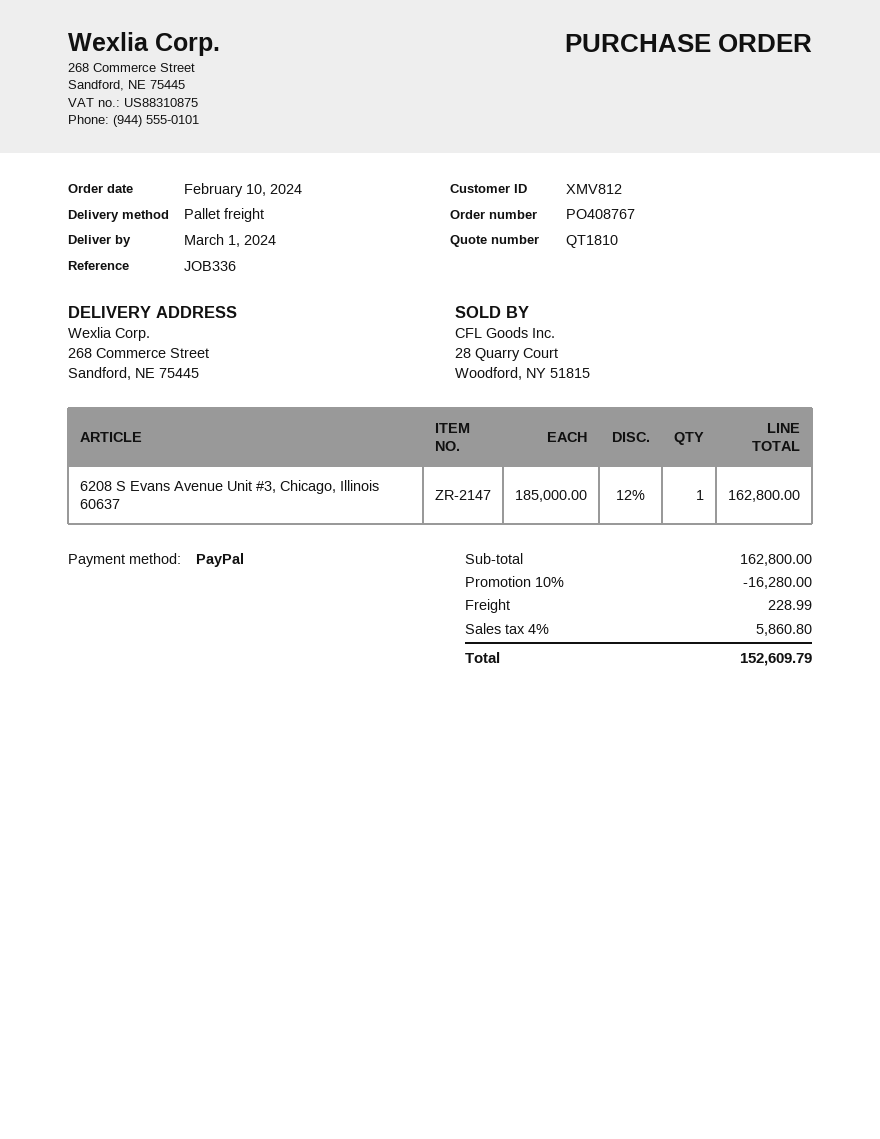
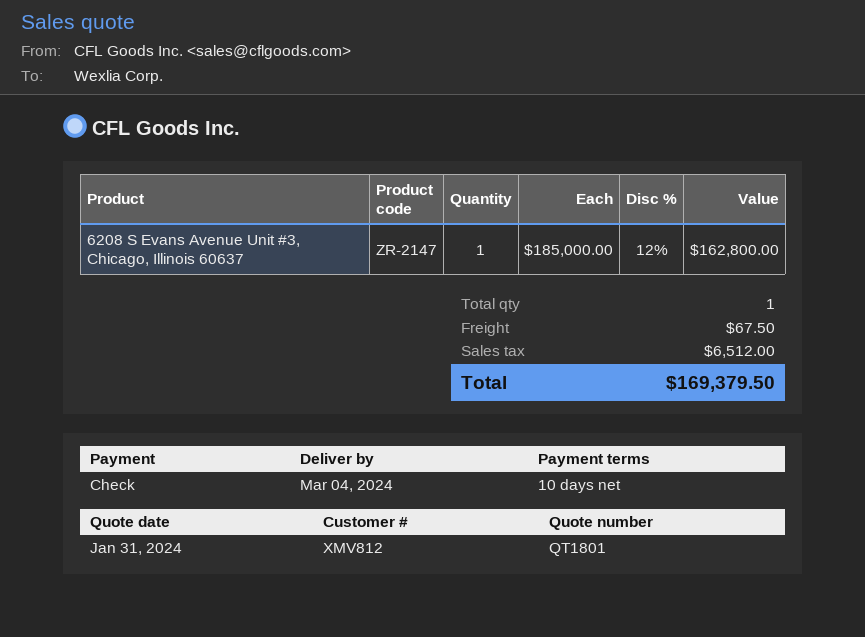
quote number: QT1810 -> QT1801
delivery date: 2024-03-01 -> 2024-03-04
payment method: PayPal -> cheque
discount: 10% = 16280.00 -> none
shipping: 228.99 -> 67.50
tax: 5860.80 -> 6512.00
total: 152609.79 -> 169379.50

